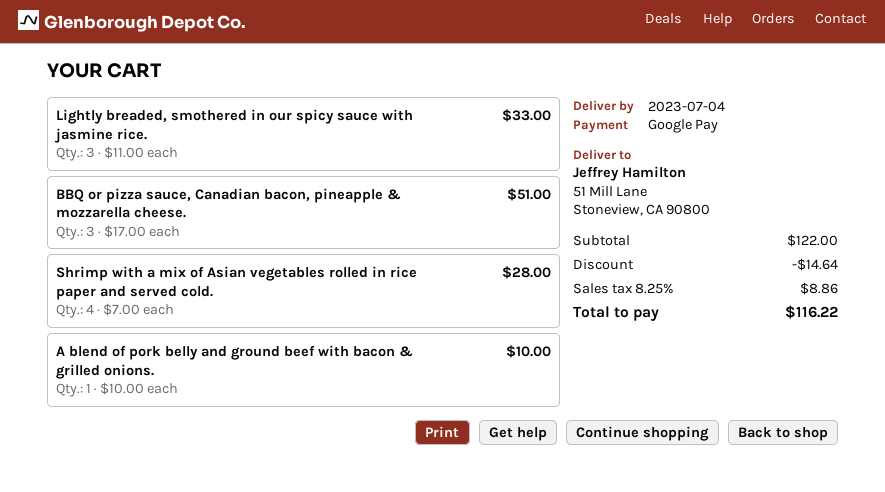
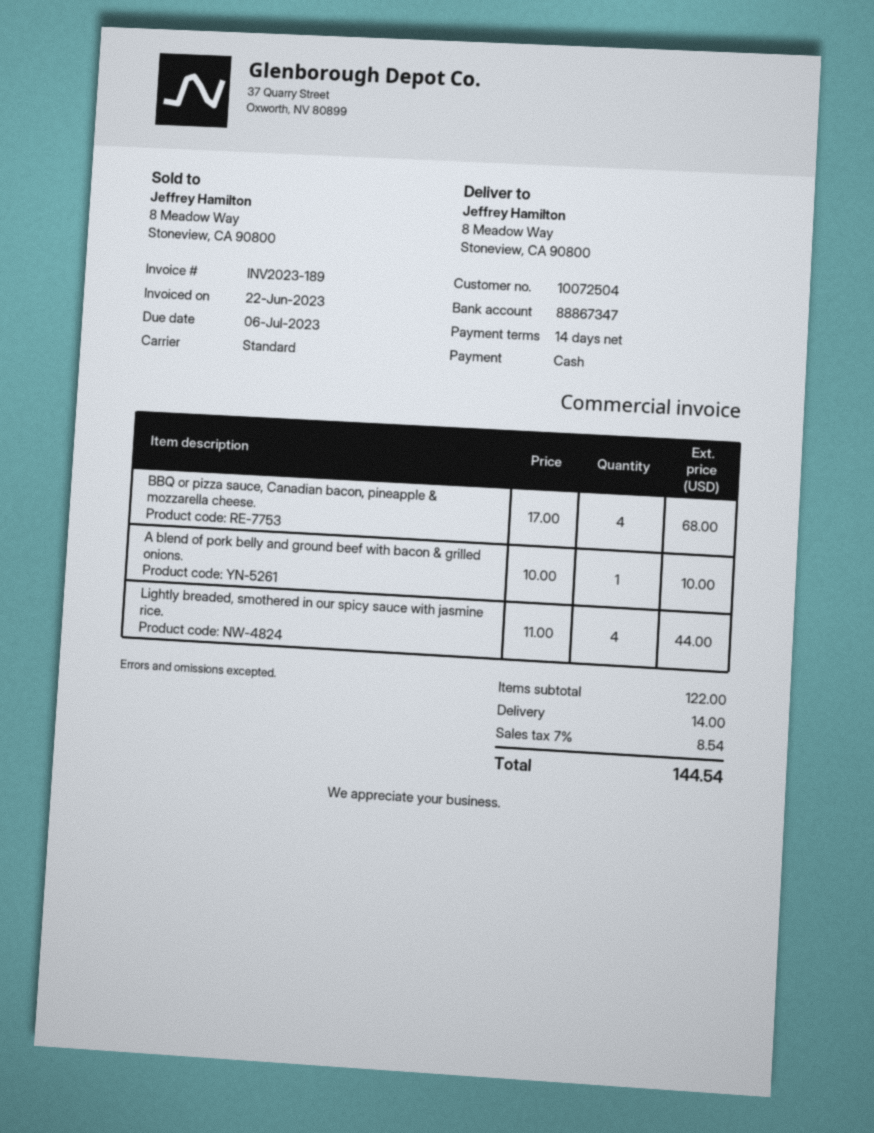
payment method: Google Pay -> cash
ship to: 51 Mill Lane, Stoneview, CA 90800 -> 8 Meadow Way, Stoneview, CA 90800
Lightly breaded, smothered in our spicy sauce with jasmine rice.: 3 x 11.00 = 33.00 -> 4 x 11.00 = 44.00
BBQ or pizza sauce, Canadian bacon, pineapple & mozzarella cheese.: 3 x 17.00 = 51.00 -> 4 x 17.00 = 68.00
Shrimp with a mix of Asian vegetables rolled in rice paper and served cold.: 4 x 7.00 = 28.00 -> none
discount: 14.64 -> none
shipping: none -> 14.00
tax: 8.25% = 8.86 -> 7% = 8.54
total: 116.22 -> 144.54

